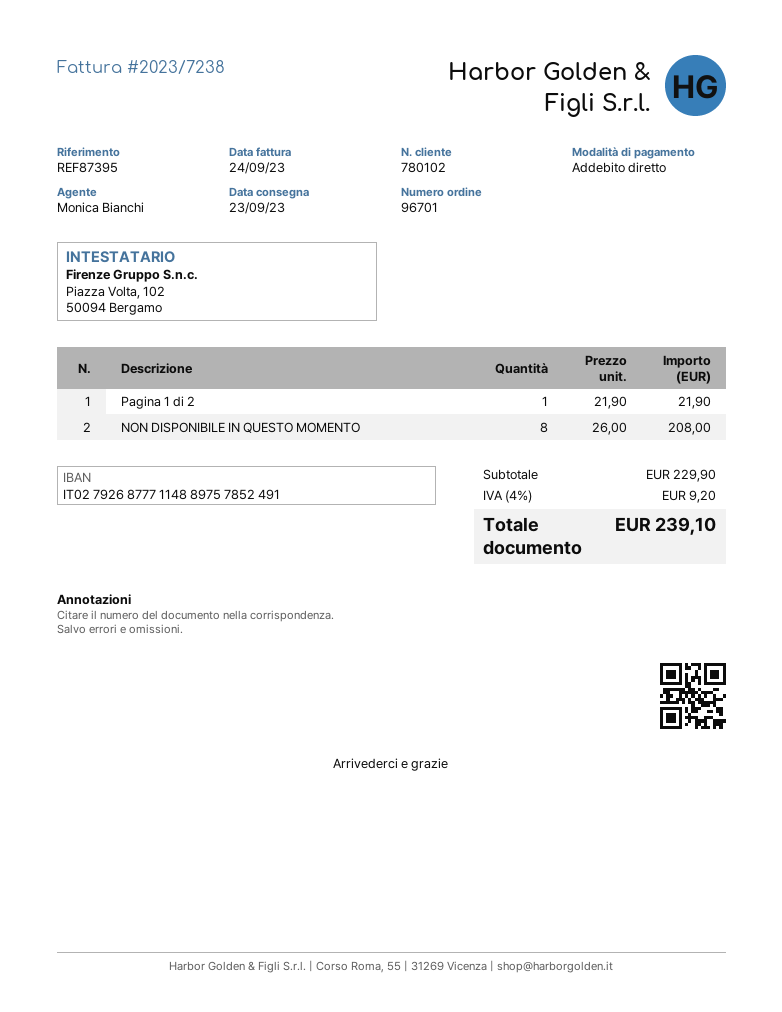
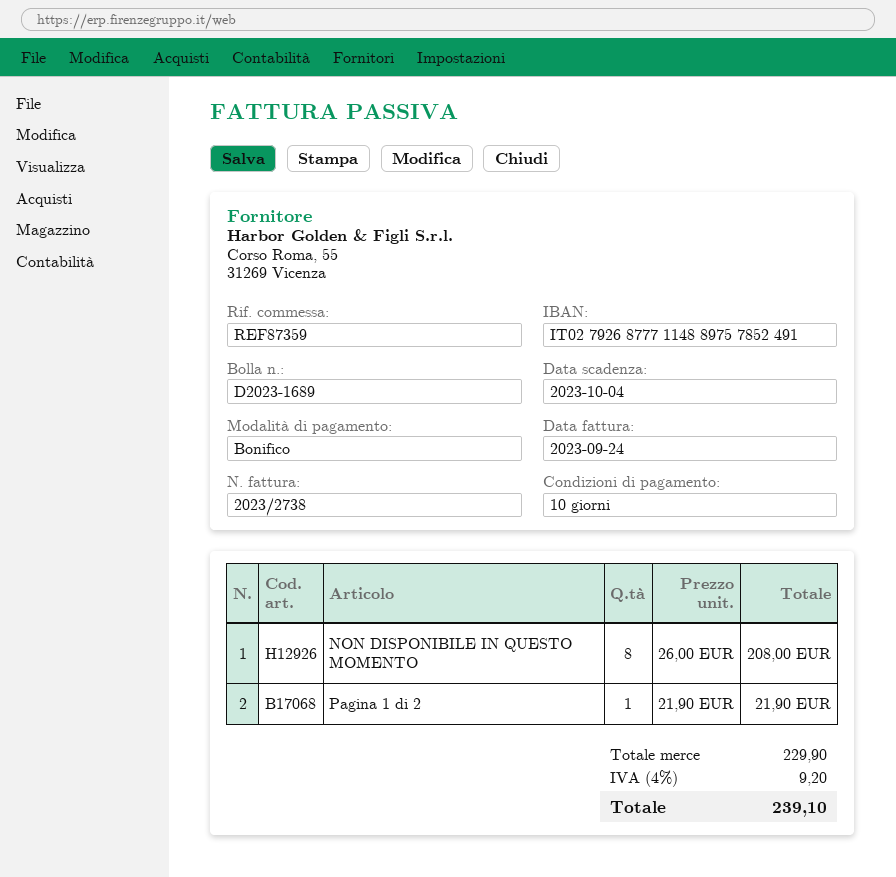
invoice number: 2023/7238 -> 2023/2738
reference: REF87395 -> REF87359
payment method: direct debit -> bank transfer

